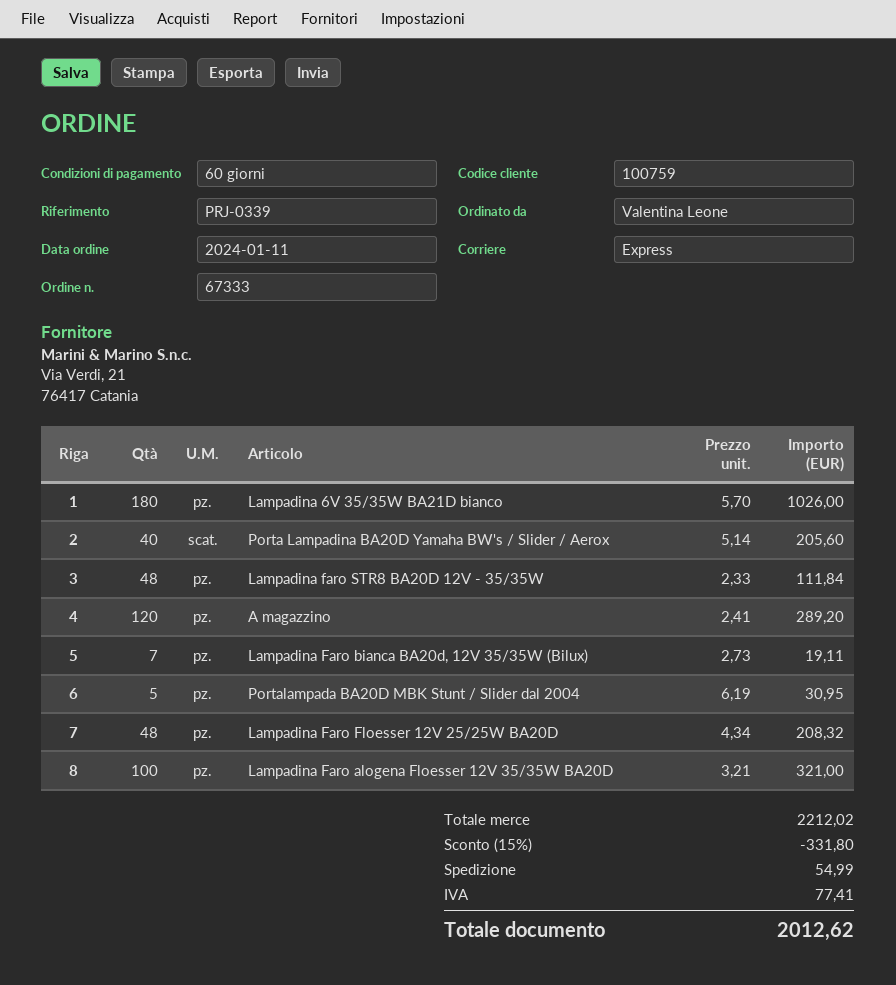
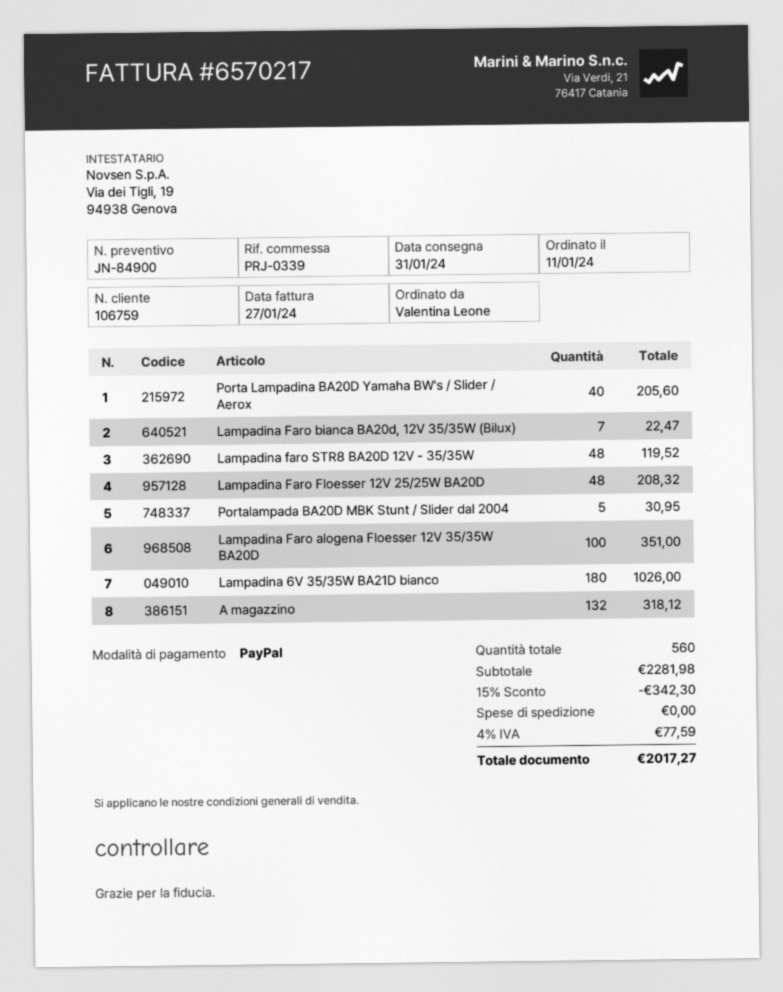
customer number: 100759 -> 106759
Lampadina faro STR8 BA20D 12V - 35/35W: 48 for 111.84 -> 48 for 119.52
A magazzino: 120 for 289.20 -> 132 for 318.12
Lampadina Faro bianca BA20d, 12V 35/35W (Bilux): 7 for 19.11 -> 7 for 22.47
Lampadina Faro alogena Floesser 12V 35/35W BA20D: 100 for 321.00 -> 100 for 351.00
subtotal: 2212.02 -> 2281.98
discount: 15% = 331.80 -> 15% = 342.30
shipping: 54.99 -> 0.00
tax: 77.41 -> 77.59
total: 2012.62 -> 2017.27

